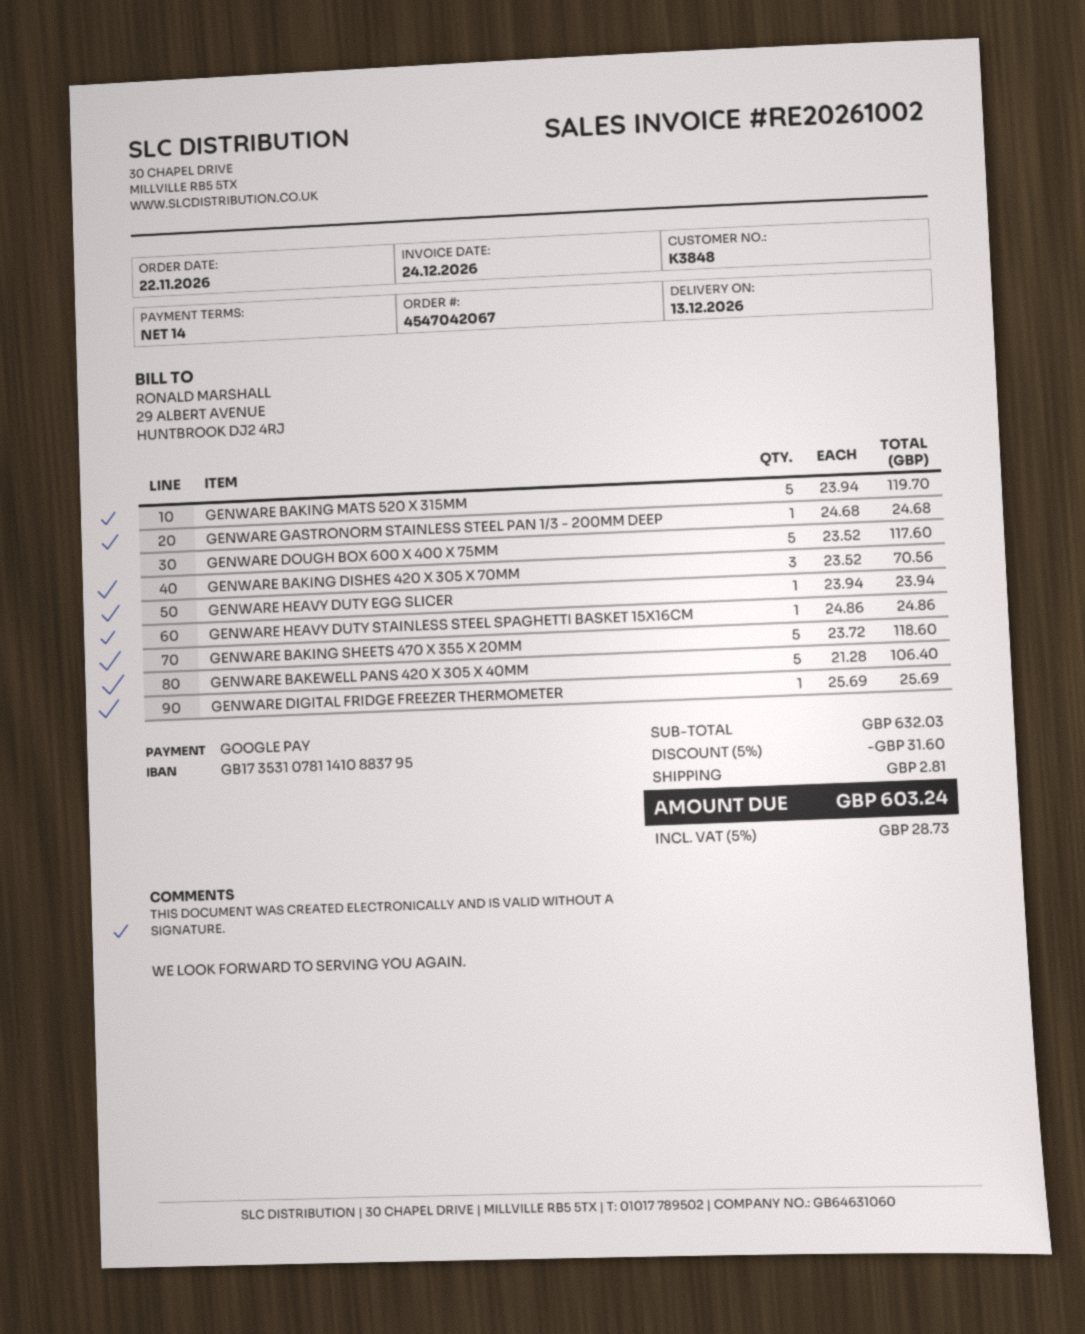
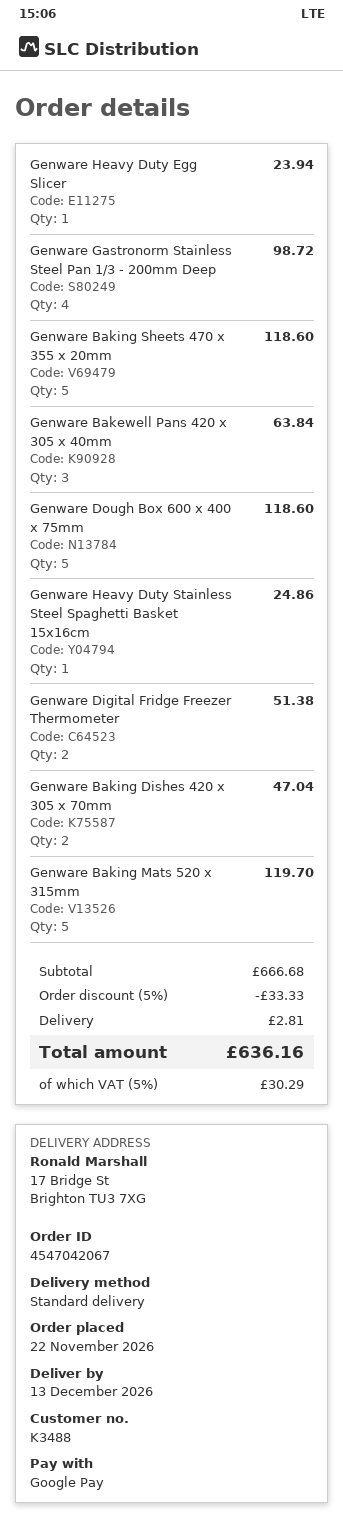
customer number: K3848 -> K3488
GENWARE GASTRONORM STAINLESS STEEL PAN 1/3 - 200MM DEEP: 1 for 24.68 -> 4 for 98.72
GENWARE DOUGH BOX 600 X 400 X 75MM: 5 for 117.60 -> 5 for 118.60
GENWARE BAKING DISHES 420 X 305 X 70MM: 3 for 70.56 -> 2 for 47.04
GENWARE BAKEWELL PANS 420 X 305 X 40MM: 5 for 106.40 -> 3 for 63.84
GENWARE DIGITAL FRIDGE FREEZER THERMOMETER: 1 for 25.69 -> 2 for 51.38
subtotal: 632.03 -> 666.68
discount: 5% = 31.60 -> 5% = 33.33
tax: 5% = 28.73 -> 5% = 30.29
total: 603.24 -> 636.16

